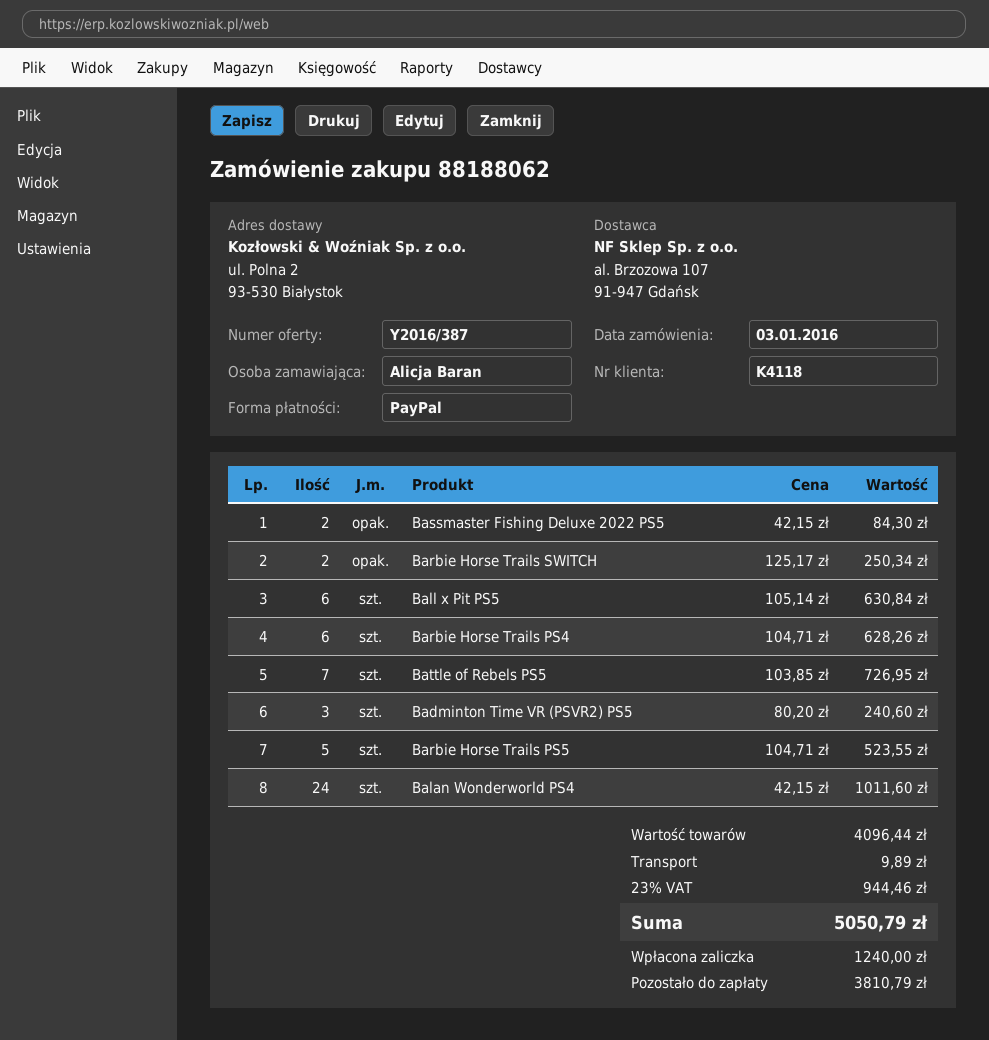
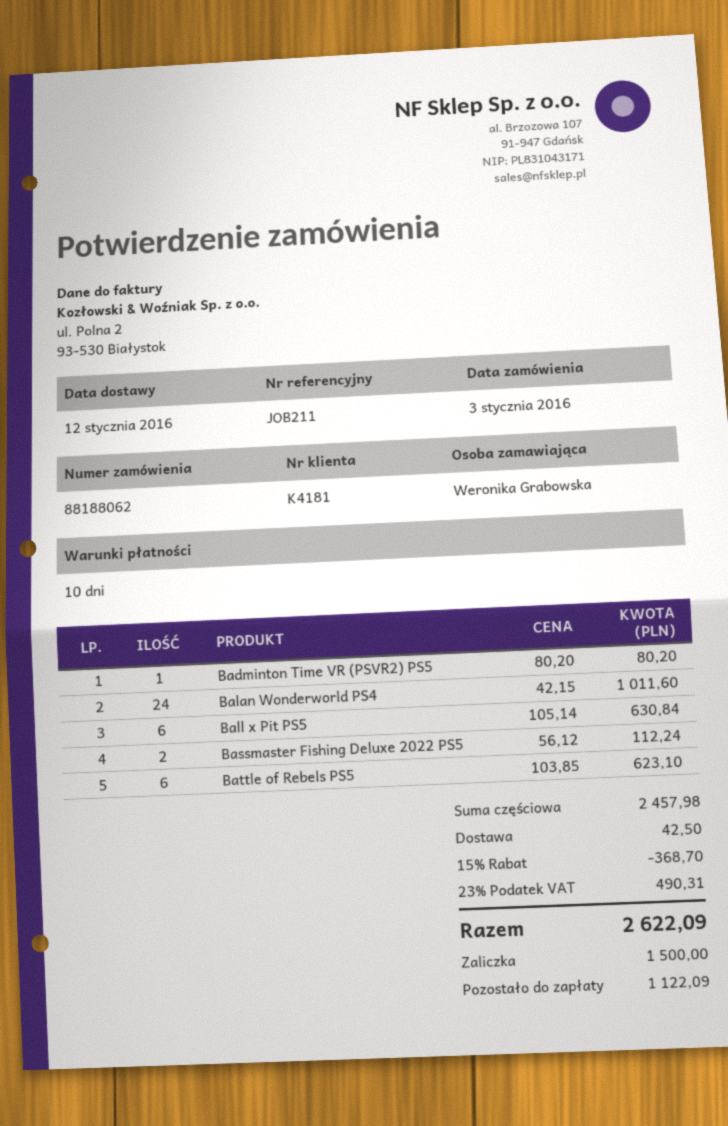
customer number: K4118 -> K4181
ordered by: Alicja Baran -> Weronika Grabowska
Bassmaster Fishing Deluxe 2022 PS5: 2 x 42.15 = 84.30 -> 2 x 56.12 = 112.24
Barbie Horse Trails SWITCH: 2 x 125.17 = 250.34 -> none
Barbie Horse Trails PS4: 6 x 104.71 = 628.26 -> none
Battle of Rebels PS5: 7 x 103.85 = 726.95 -> 6 x 103.85 = 623.10
Badminton Time VR (PSVR2) PS5: 3 x 80.20 = 240.60 -> 1 x 80.20 = 80.20
Barbie Horse Trails PS5: 5 x 104.71 = 523.55 -> none
subtotal: 4096.44 -> 2457.98
discount: none -> 15% = 368.70
shipping: 9.89 -> 42.50
tax: 23% = 944.46 -> 23% = 490.31
total: 5050.79 -> 2622.09
deposit: 1240.00 -> 1500.00
balance: 3810.79 -> 1122.09

